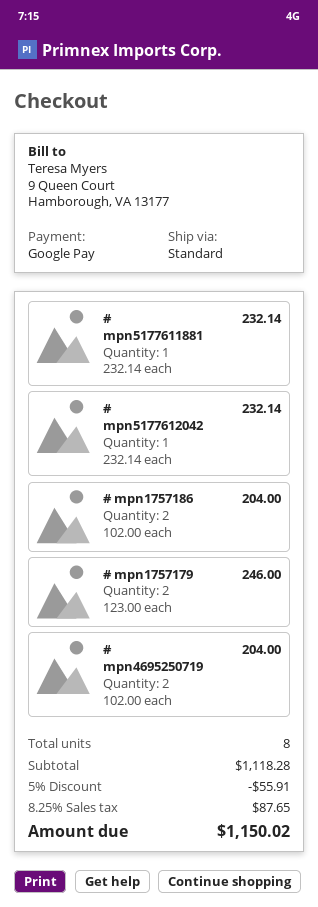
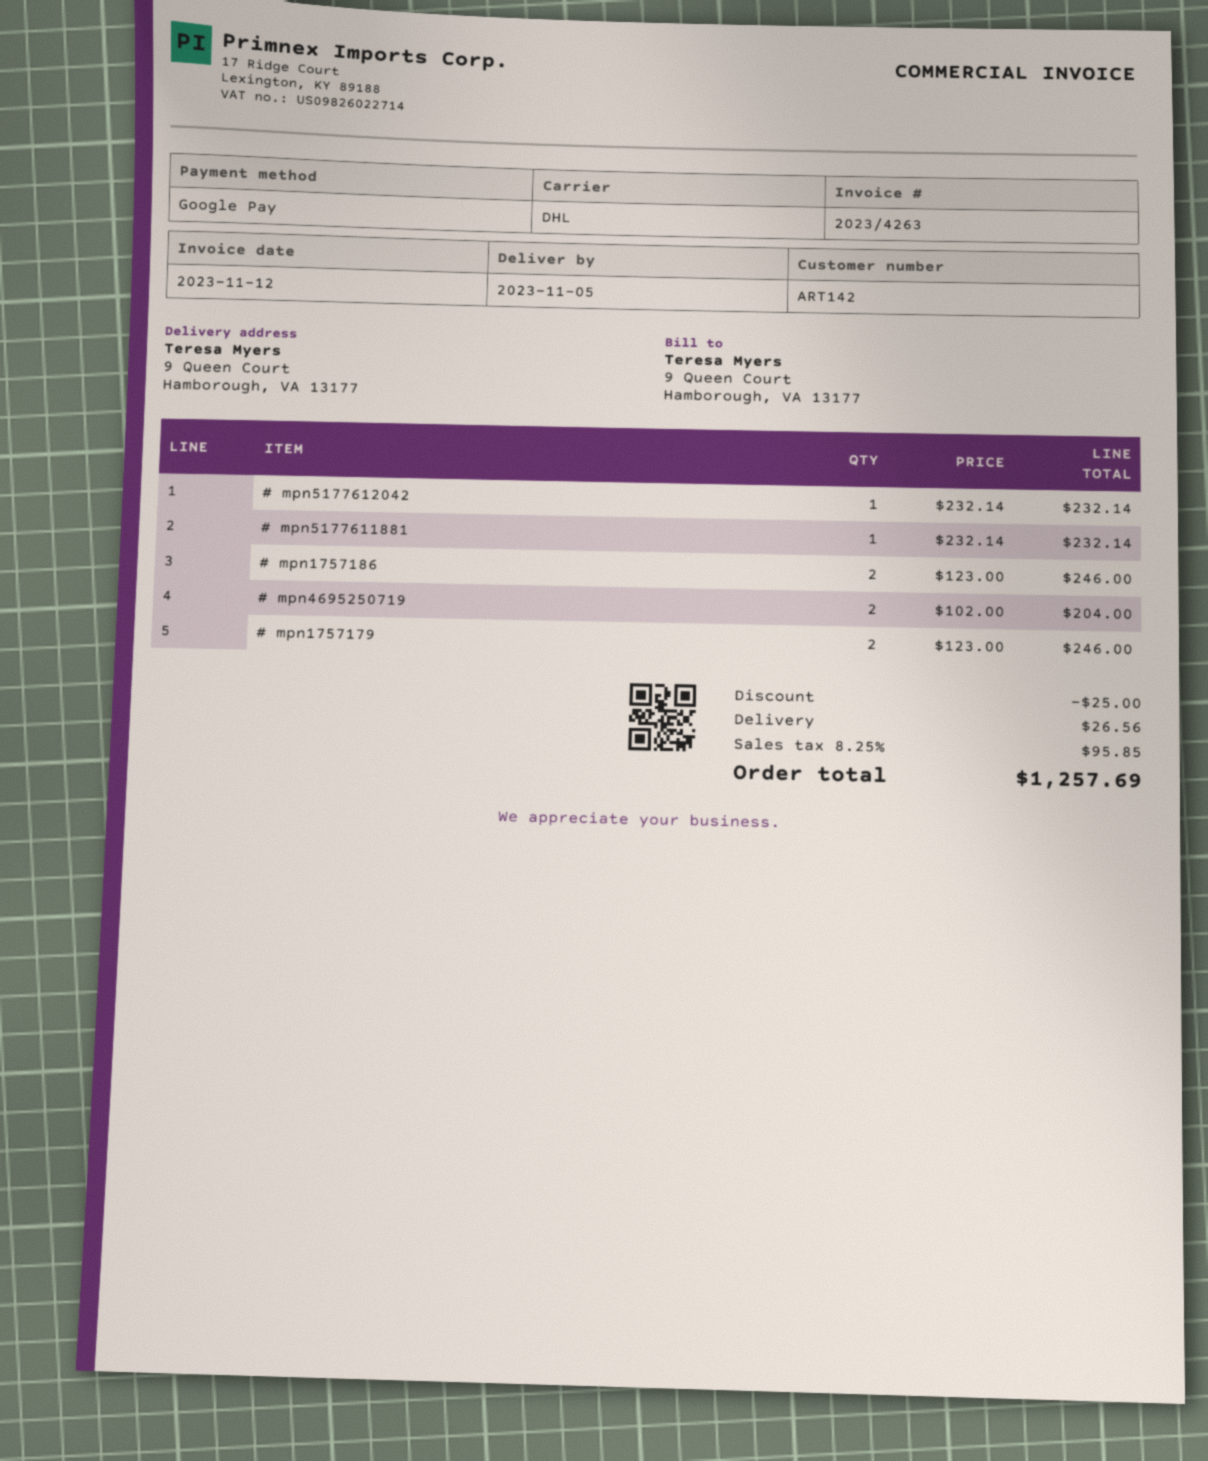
shipping method: standard -> DHL
# mpn1757186: 2 x 102.00 = 204.00 -> 2 x 123.00 = 246.00
discount: 55.91 -> 25.00
shipping: none -> 26.56
tax: 8.25% = 87.65 -> 8.25% = 95.85
total: 1150.02 -> 1257.69

